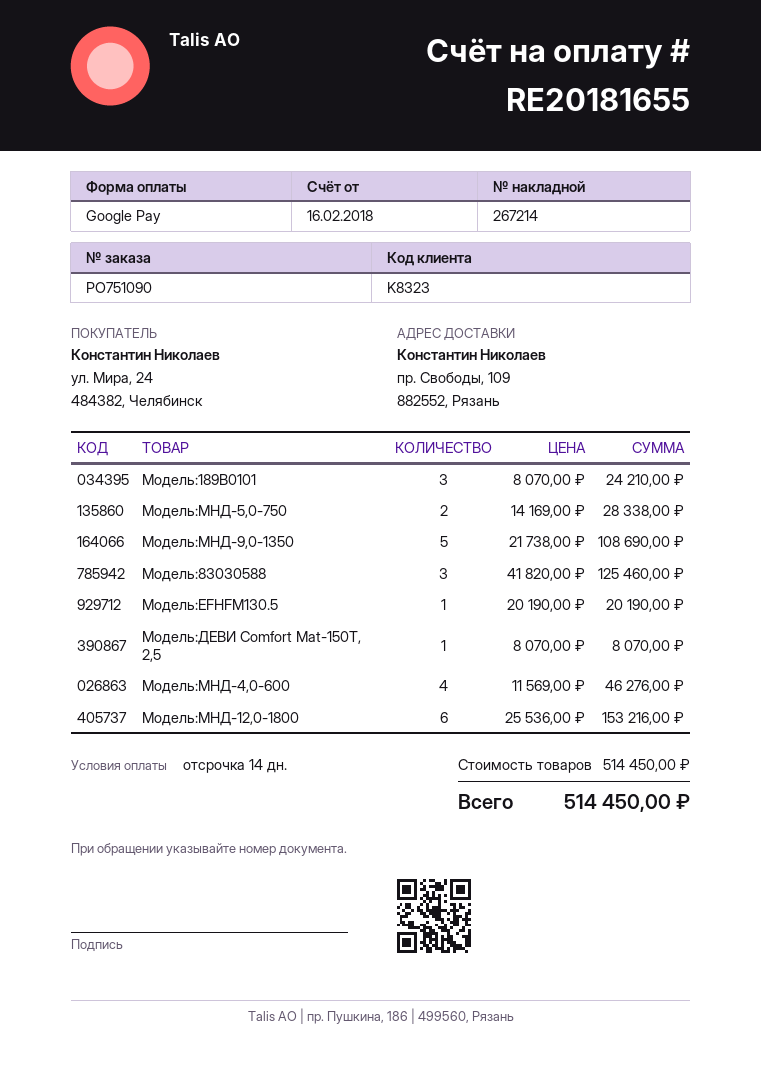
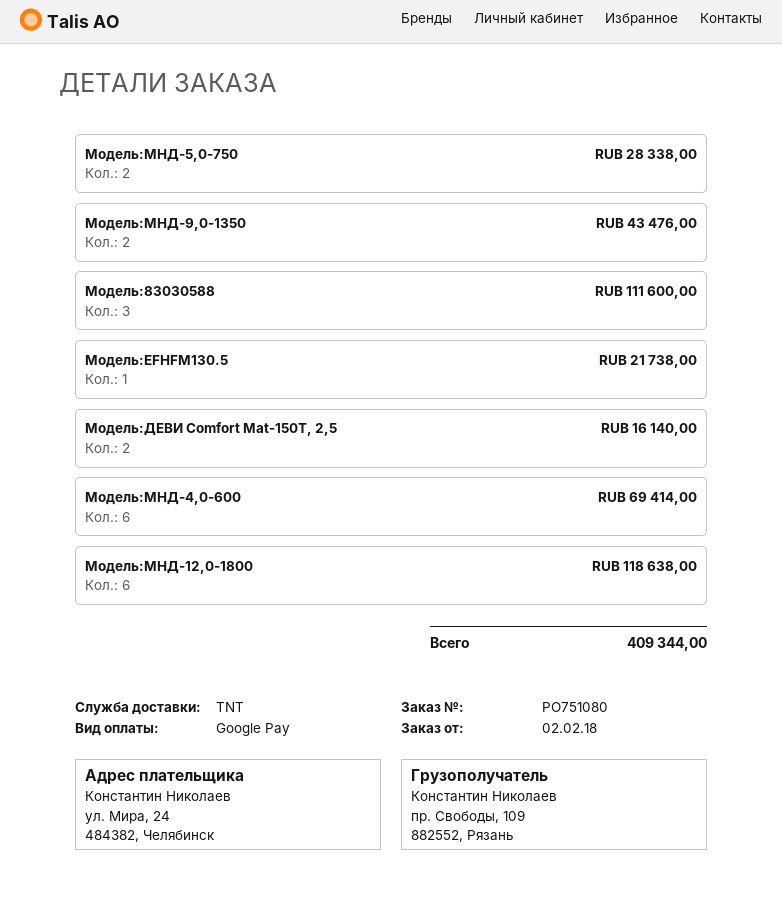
order number: PO751090 -> PO751080
Модель:189B0101: 3 for 24210.00 -> none
Модель:МНД-9,0-1350: 5 for 108690.00 -> 2 for 43476.00
Модель:83030588: 3 for 125460.00 -> 3 for 111600.00
Модель:EFHFM130.5: 1 for 20190.00 -> 1 for 21738.00
Модель:ДЕВИ Comfort Mat-150T, 2,5: 1 for 8070.00 -> 2 for 16140.00
Модель:МНД-4,0-600: 4 for 46276.00 -> 6 for 69414.00
Модель:МНД-12,0-1800: 6 for 153216.00 -> 6 for 118638.00
total: 514450.00 -> 409344.00

